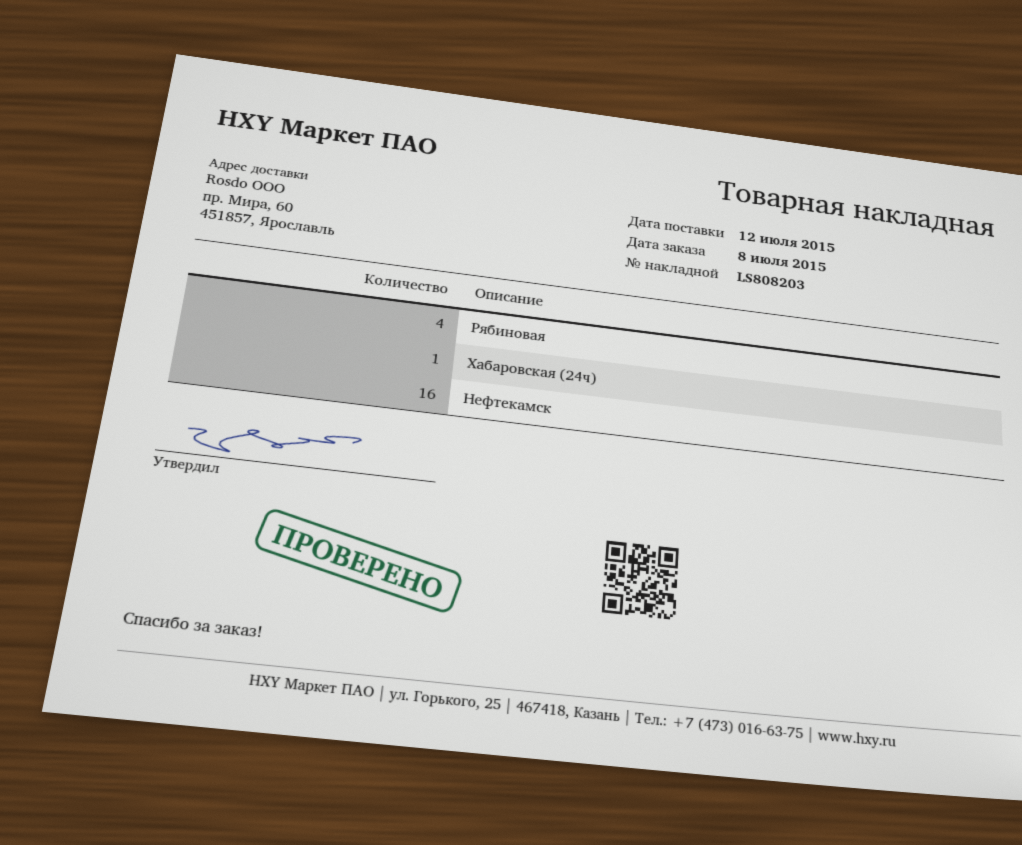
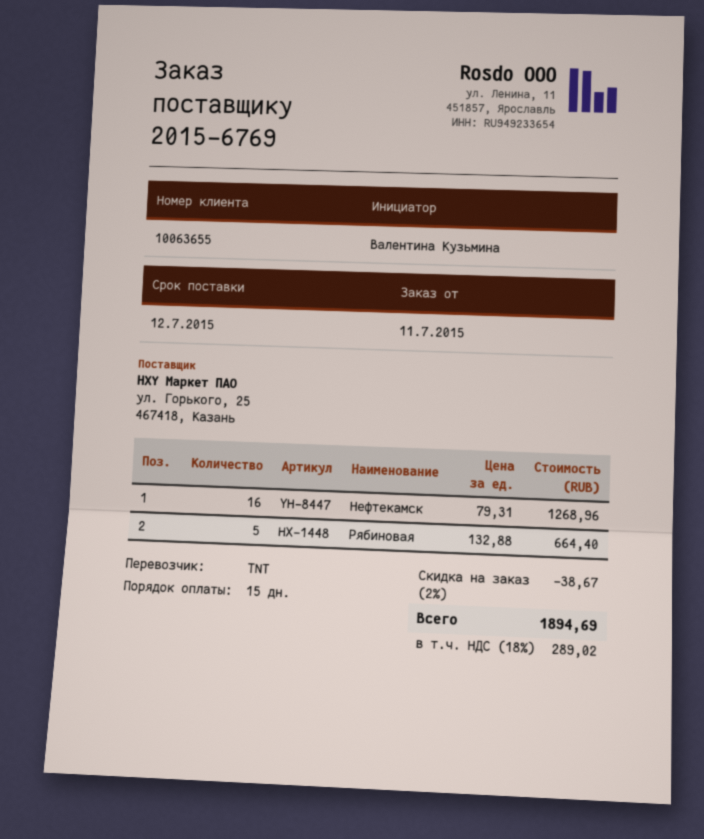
order date: 2015-07-08 -> 2015-07-11
Рябиновая: 4 -> 5
Хабаровская (24ч): 1 -> none

